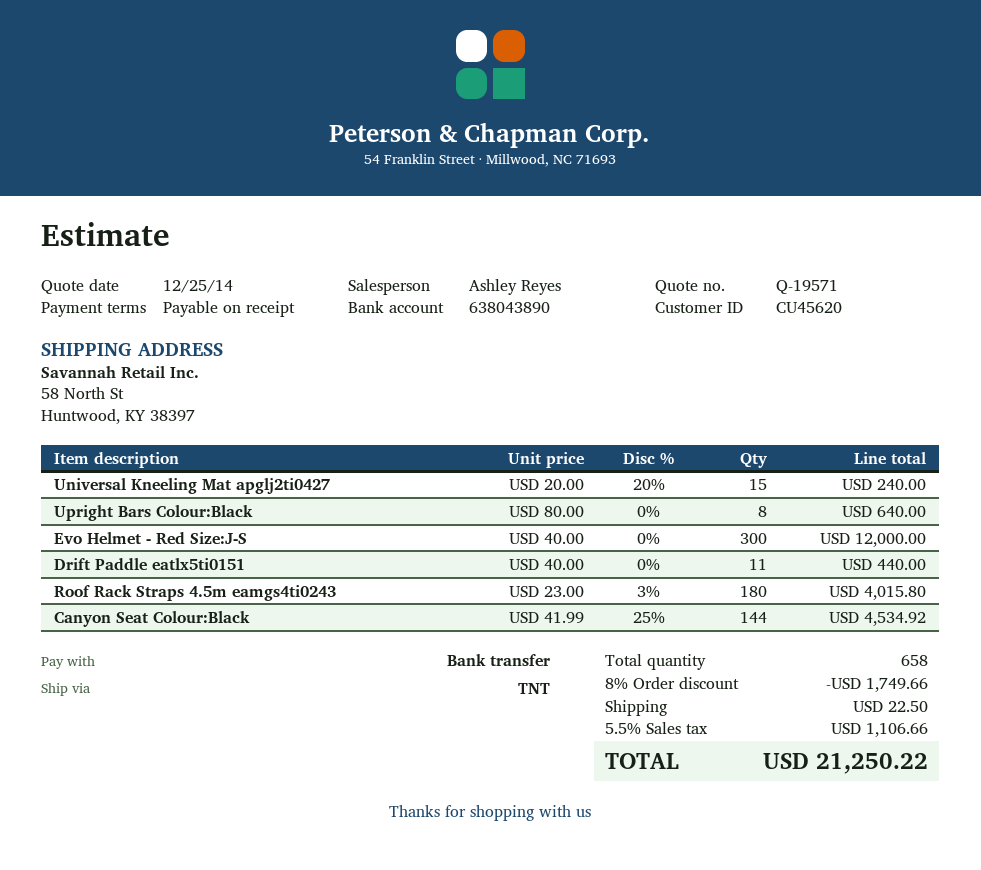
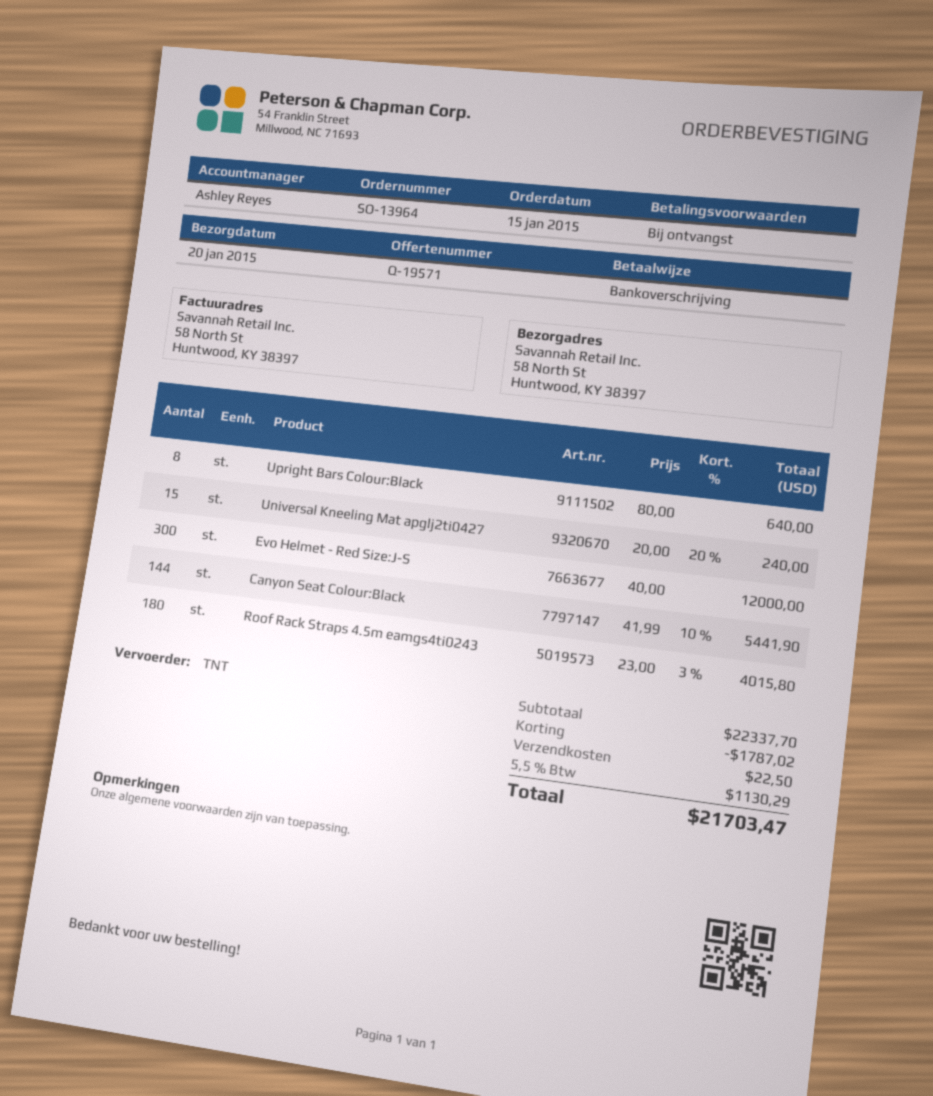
Drift Paddle eatlx5ti0151: 11 x 40.00 = 440.00 -> none
Canyon Seat Colour:Black: 144 x 41.99 - 25% = 4534.92 -> 144 x 41.99 - 10% = 5441.90
discount: 1749.66 -> 1787.02
tax: 5.5% = 1106.66 -> 5.5% = 1130.29
total: 21250.22 -> 21703.47

